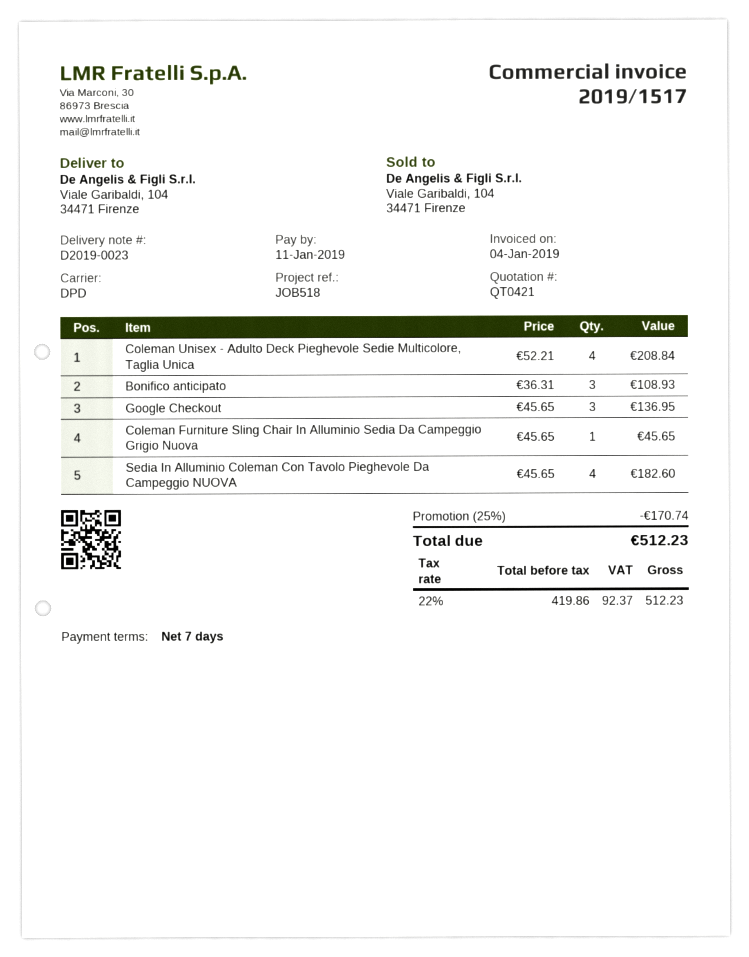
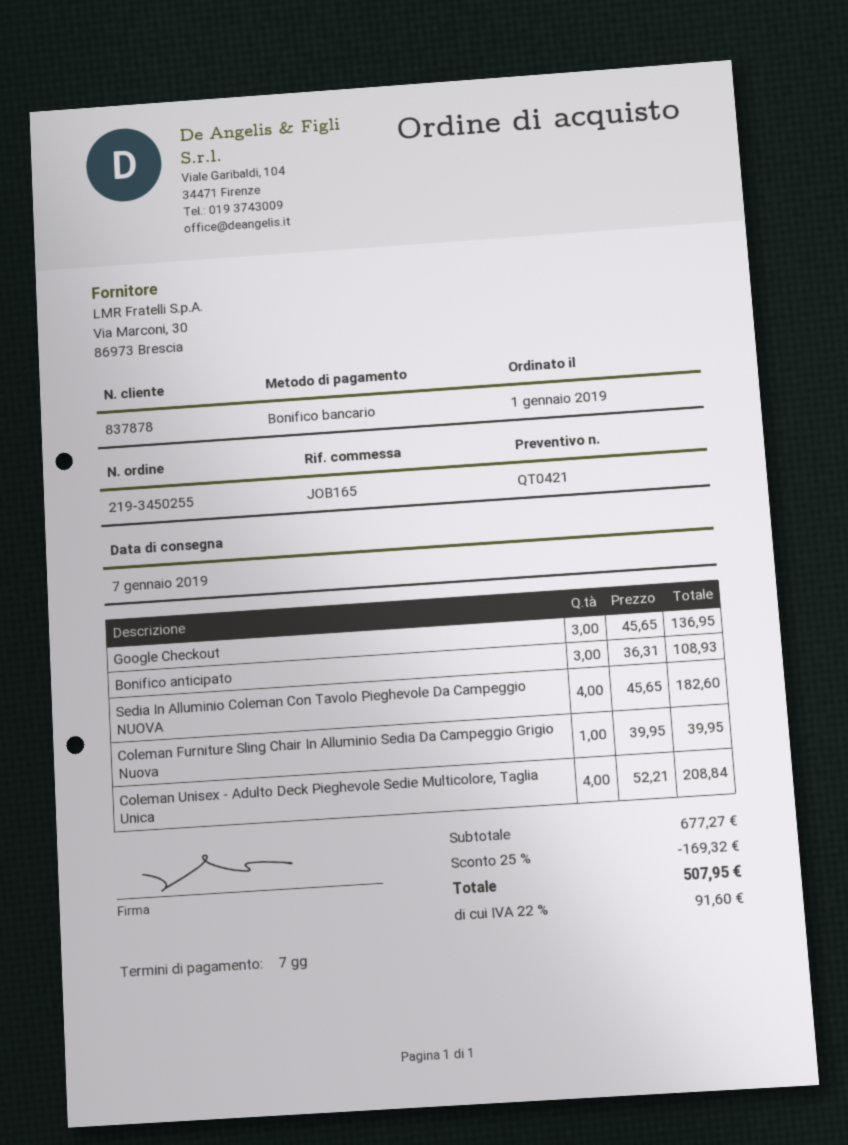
reference: JOB518 -> JOB165
Coleman Furniture Sling Chair In Alluminio Sedia Da Campeggio Grigio Nuova: 1 x 45.65 = 45.65 -> 1 x 39.95 = 39.95
discount: 25% = 170.74 -> 25% = 169.32
tax: 22% = 92.37 -> 22% = 91.60
total: 512.23 -> 507.95

